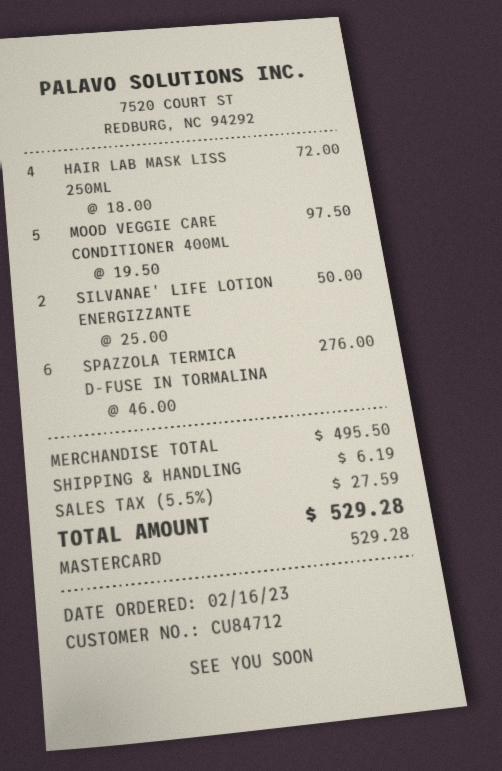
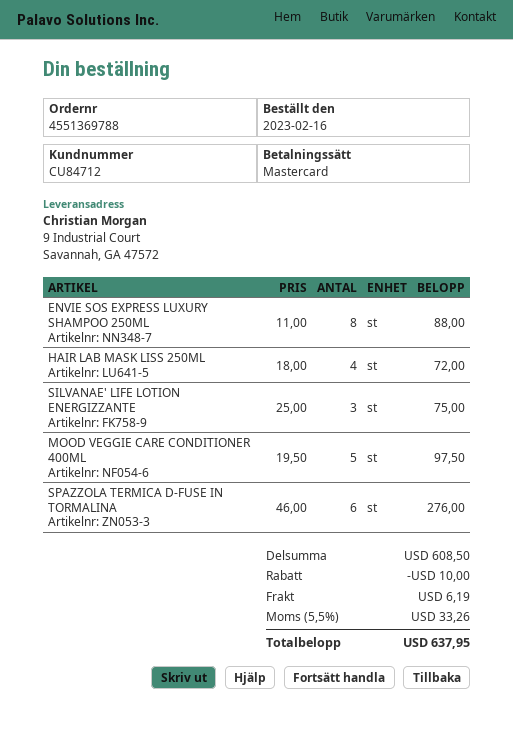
SILVANAE' LIFE LOTION ENERGIZZANTE: 2 x 25.00 = 50.00 -> 3 x 25.00 = 75.00
ENVIE SOS EXPRESS LUXURY SHAMPOO 250ML: none -> 8 x 11.00 = 88.00
subtotal: 495.50 -> 608.50
discount: none -> 10.00
tax: 5.5% = 27.59 -> 5.5% = 33.26
total: 529.28 -> 637.95

